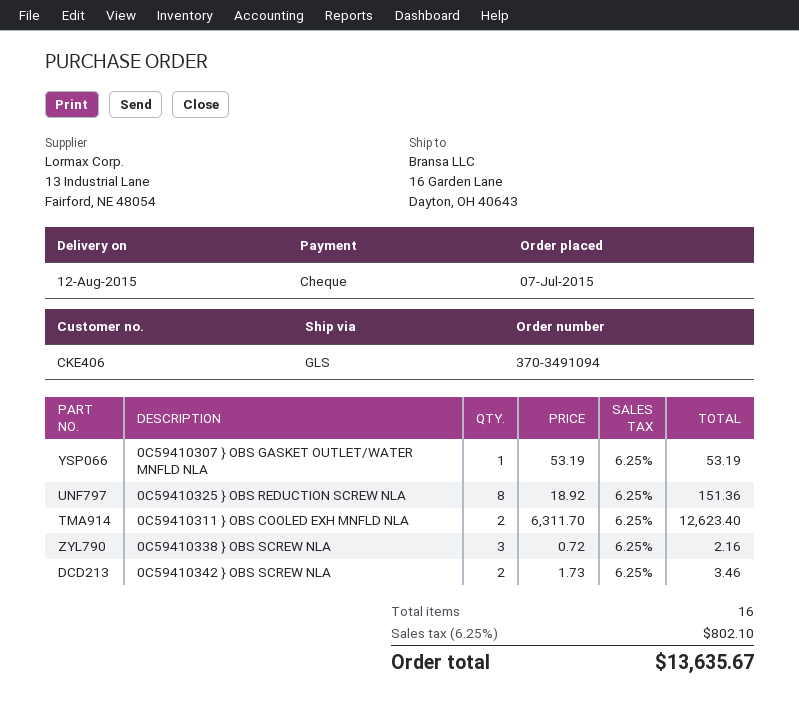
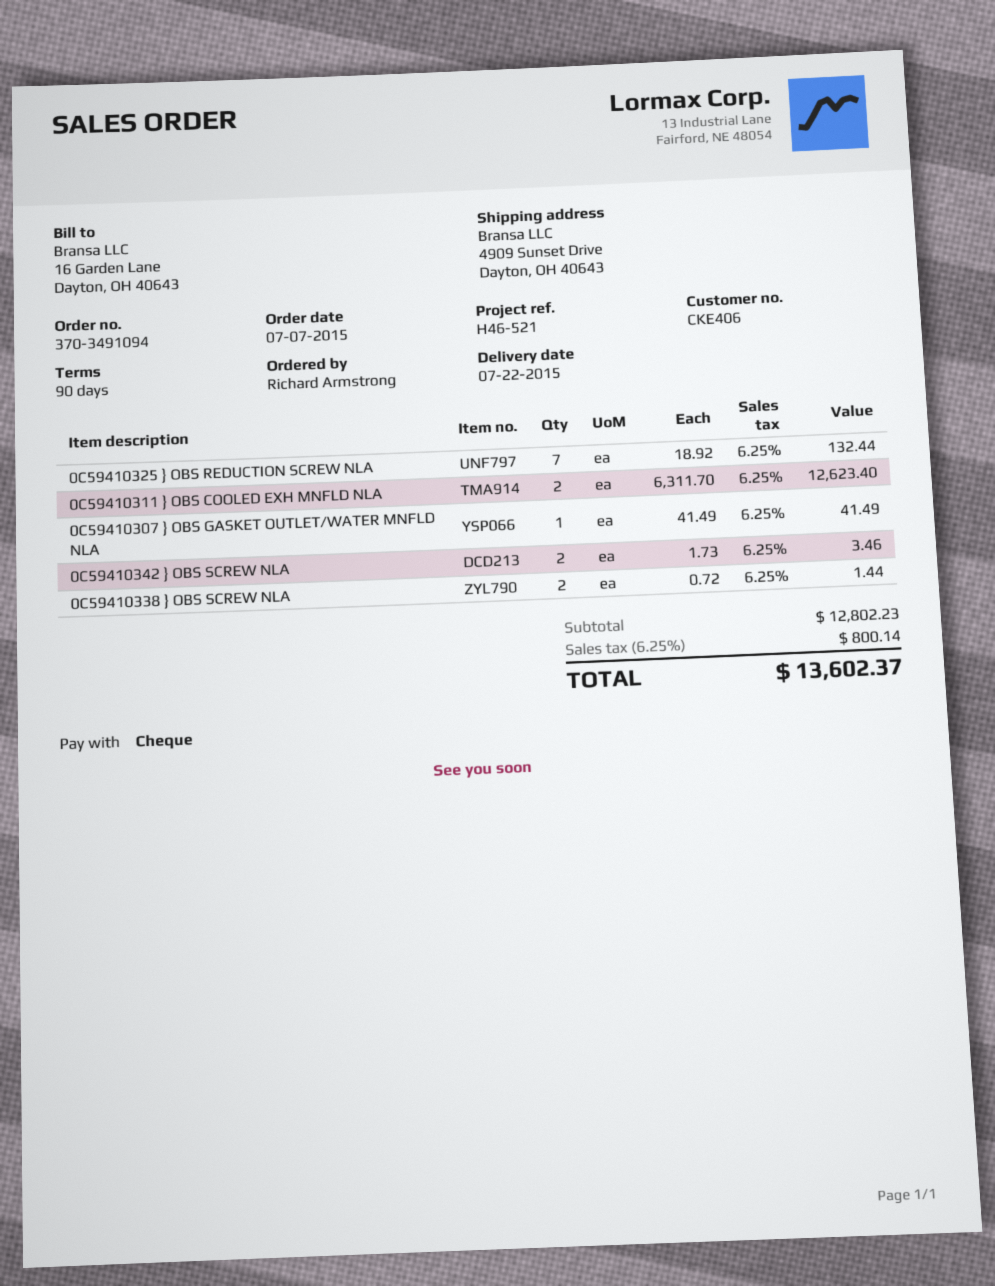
delivery date: 2015-08-12 -> 2015-07-22
ship to: 16 Garden Lane, Dayton, OH 40643 -> 4909 Sunset Drive, Dayton, OH 40643
0C59410307 } OBS GASKET OUTLET/WATER MNFLD NLA: 1 x 53.19 = 53.19 -> 1 x 41.49 = 41.49
0C59410325 } OBS REDUCTION SCREW NLA: 8 x 18.92 = 151.36 -> 7 x 18.92 = 132.44
0C59410338 } OBS SCREW NLA: 3 x 0.72 = 2.16 -> 2 x 0.72 = 1.44
tax: 6.25% = 802.10 -> 6.25% = 800.14
total: 13635.67 -> 13602.37

